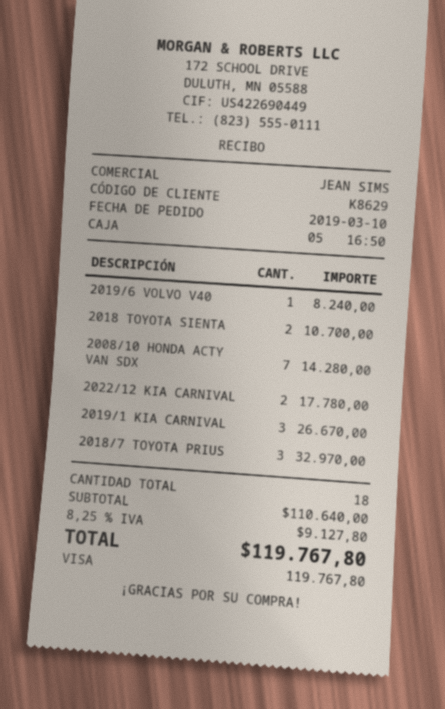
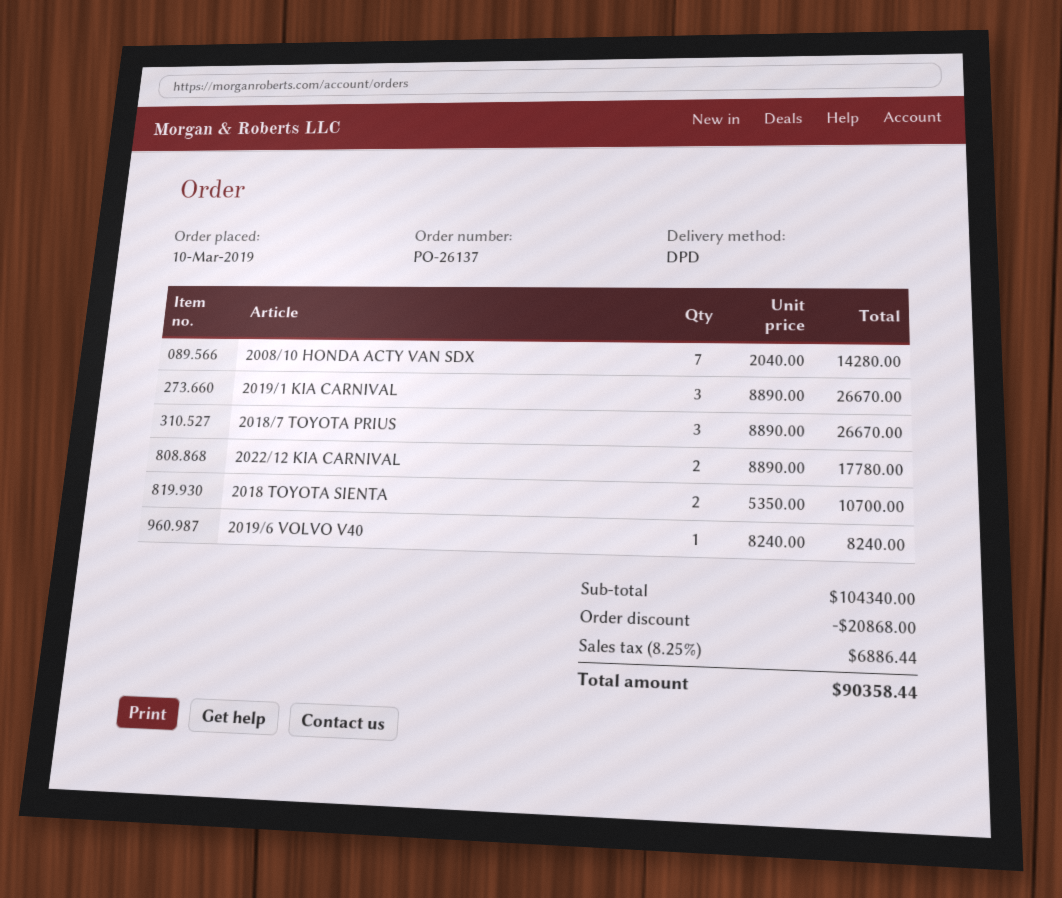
2018/7 TOYOTA PRIUS: 3 for 32970.00 -> 3 for 26670.00
subtotal: 110640.00 -> 104340.00
discount: none -> 20868.00
tax: 8.25% = 9127.80 -> 8.25% = 6886.44
total: 119767.80 -> 90358.44

